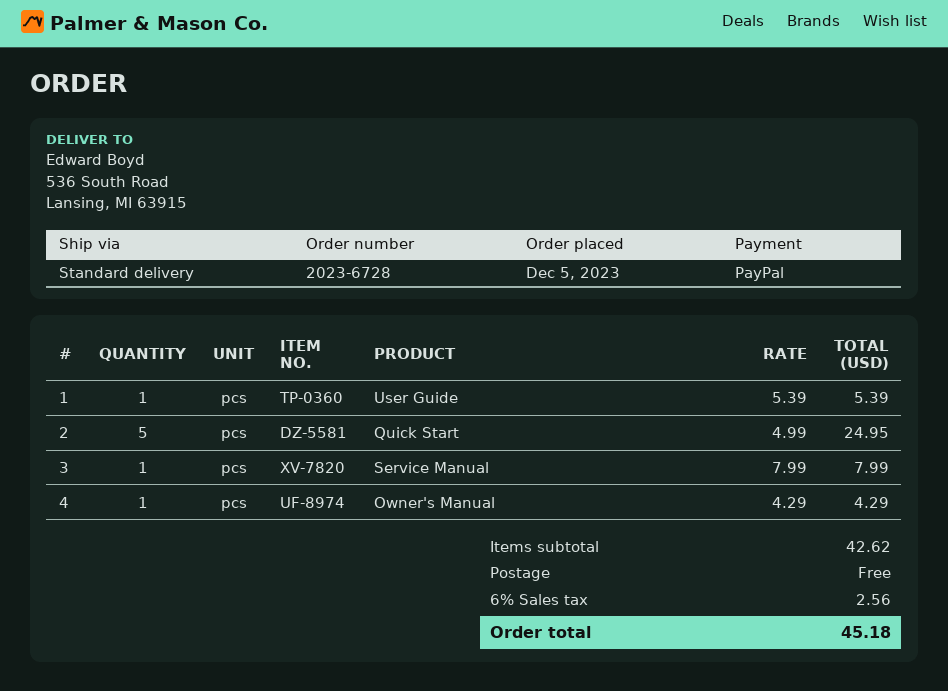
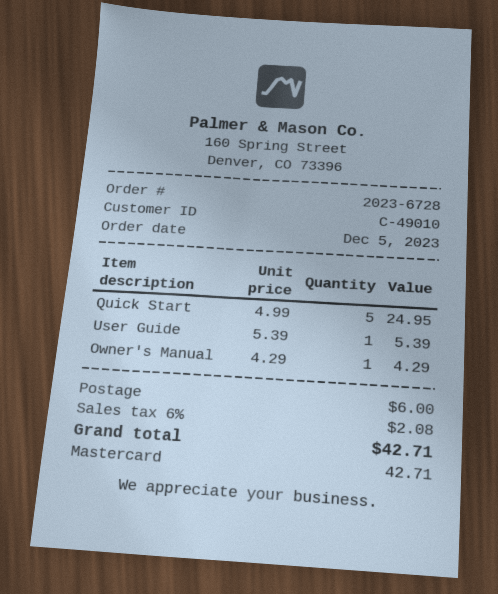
payment method: PayPal -> Mastercard
Service Manual: 1 x 7.99 = 7.99 -> none
shipping: 0.00 -> 6.00
tax: 6% = 2.56 -> 6% = 2.08
total: 45.18 -> 42.71

